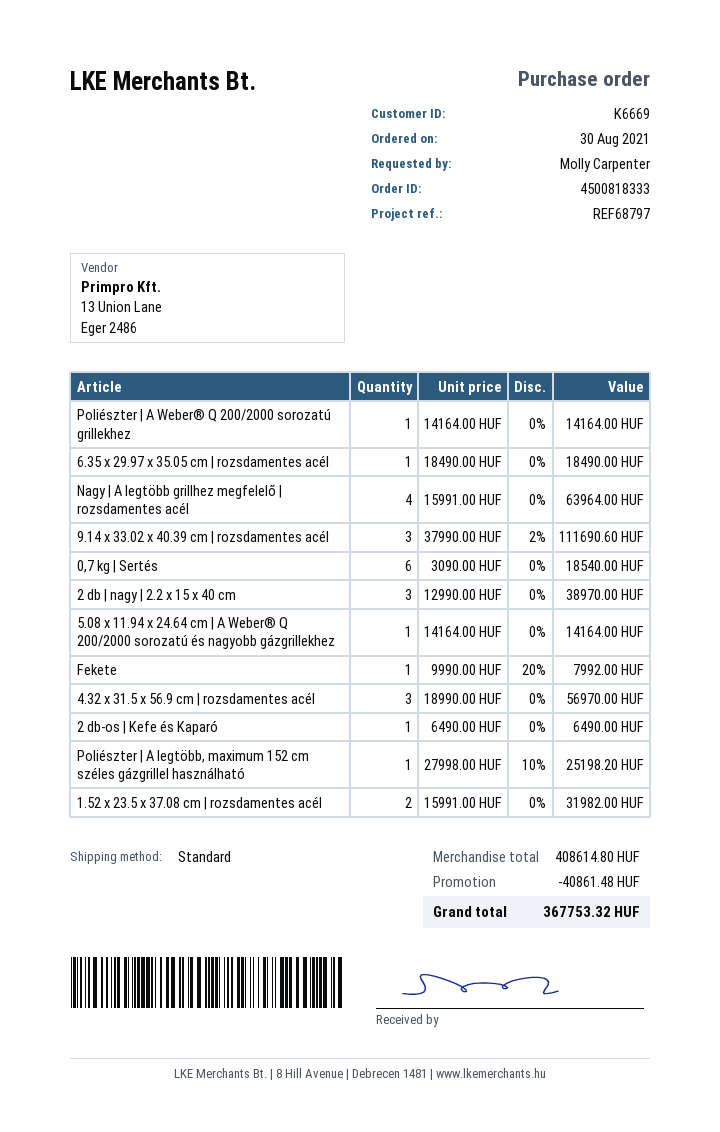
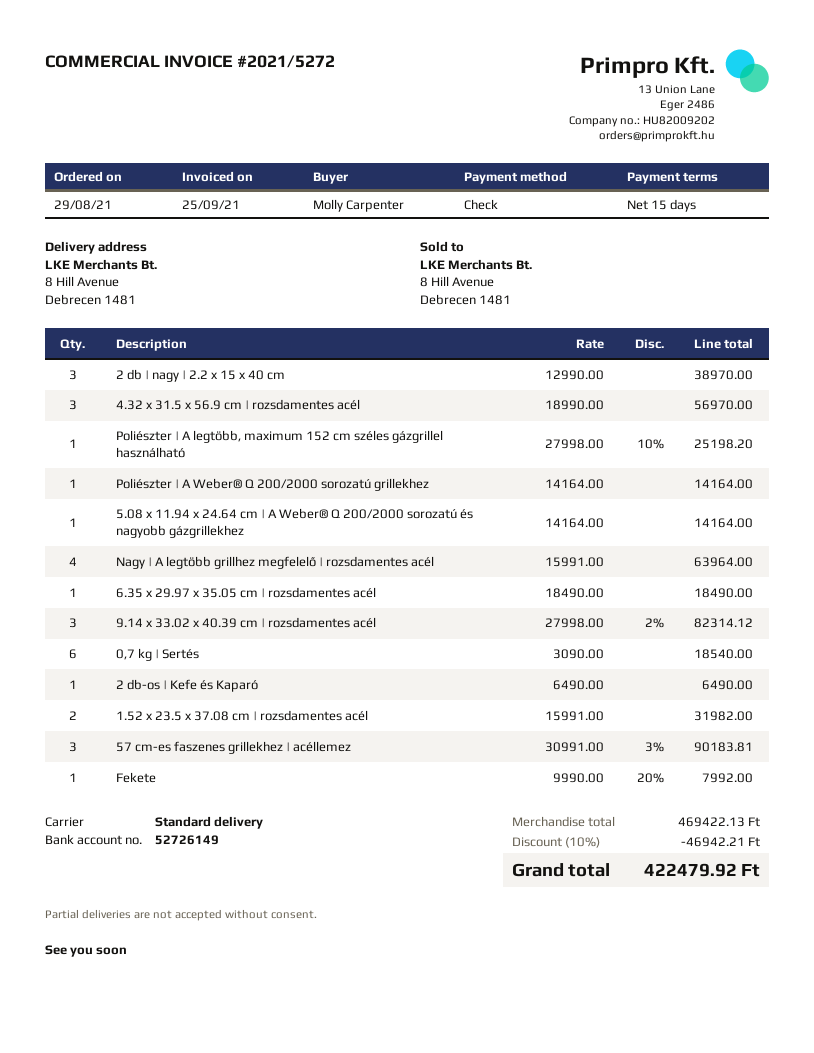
order date: 2021-08-30 -> 2021-08-29
9.14 x 33.02 x 40.39 cm | rozsdamentes acél: 3 x 37990.00 - 2% = 111690.60 -> 3 x 27998.00 - 2% = 82314.12
57 cm-es faszenes grillekhez | acéllemez: none -> 3 x 30991.00 - 3% = 90183.81
subtotal: 408614.80 -> 469422.13
discount: 40861.48 -> 46942.21
total: 367753.32 -> 422479.92

